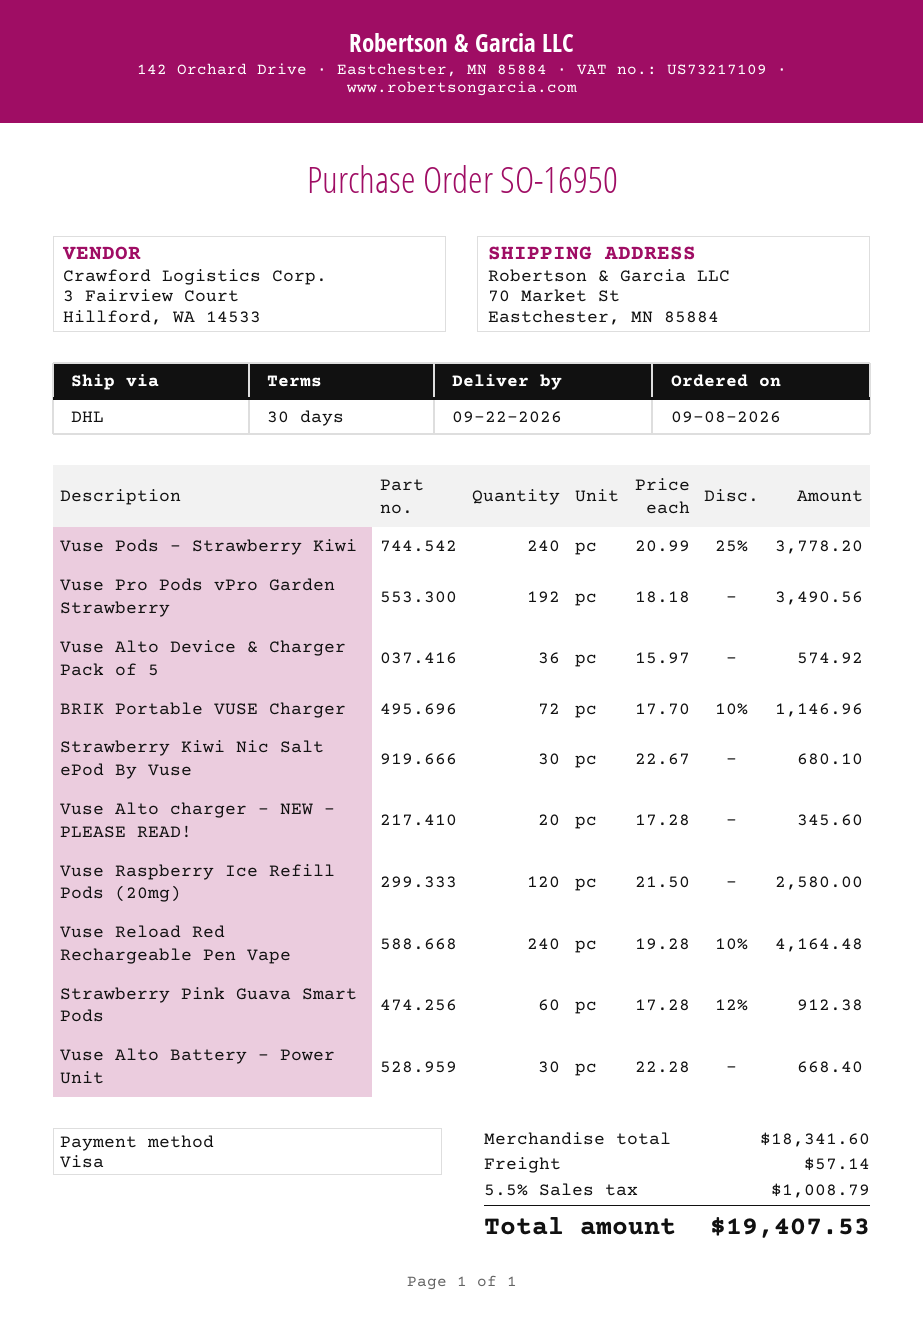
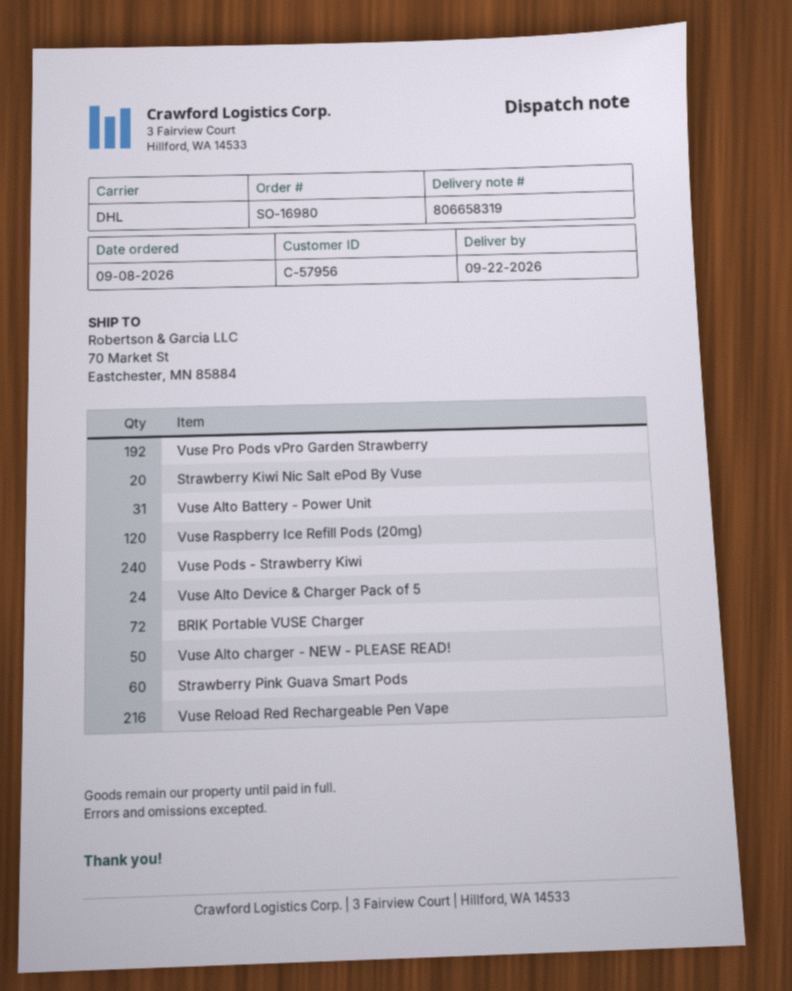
order number: SO-16950 -> SO-16980
Vuse Alto Device & Charger Pack of 5: 36 -> 24
Strawberry Kiwi Nic Salt ePod By Vuse: 30 -> 20
Vuse Alto charger - NEW - PLEASE READ!: 20 -> 50
Vuse Reload Red Rechargeable Pen Vape: 240 -> 216
Vuse Alto Battery - Power Unit: 30 -> 31

